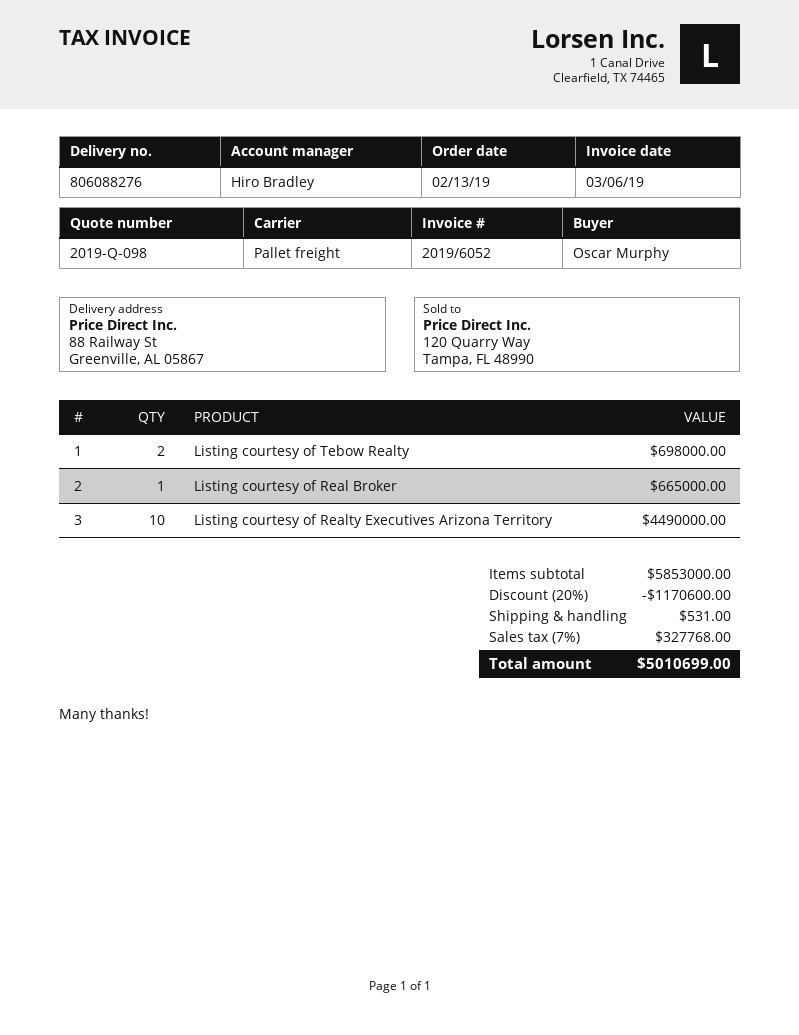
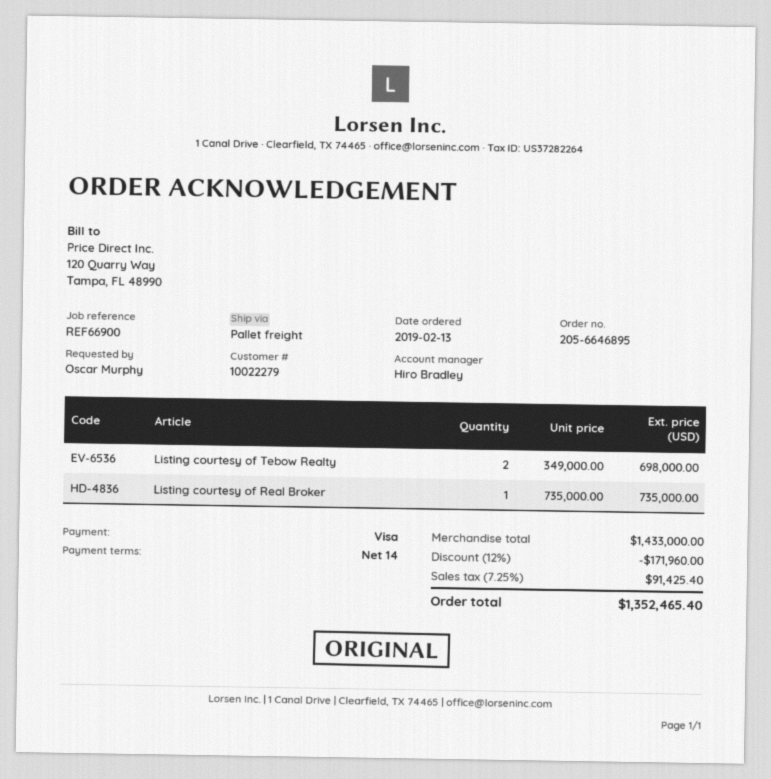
Listing courtesy of Real Broker: 1 for 665000.00 -> 1 for 735000.00
Listing courtesy of Realty Executives Arizona Territory: 10 for 4490000.00 -> none
subtotal: 5853000.00 -> 1433000.00
discount: 20% = 1170600.00 -> 12% = 171960.00
shipping: 531.00 -> none
tax: 7% = 327768.00 -> 7.25% = 91425.40
total: 5010699.00 -> 1352465.40

